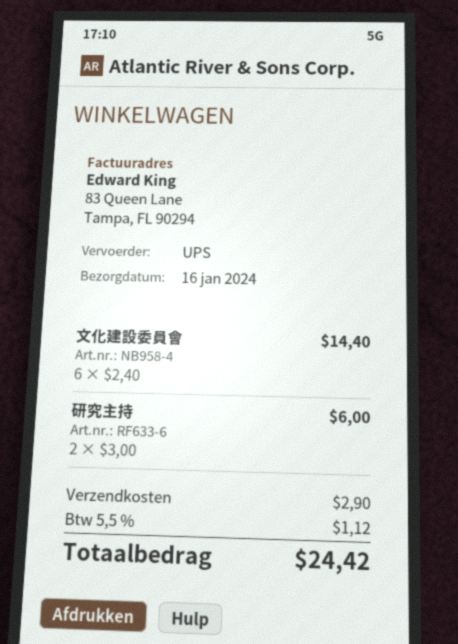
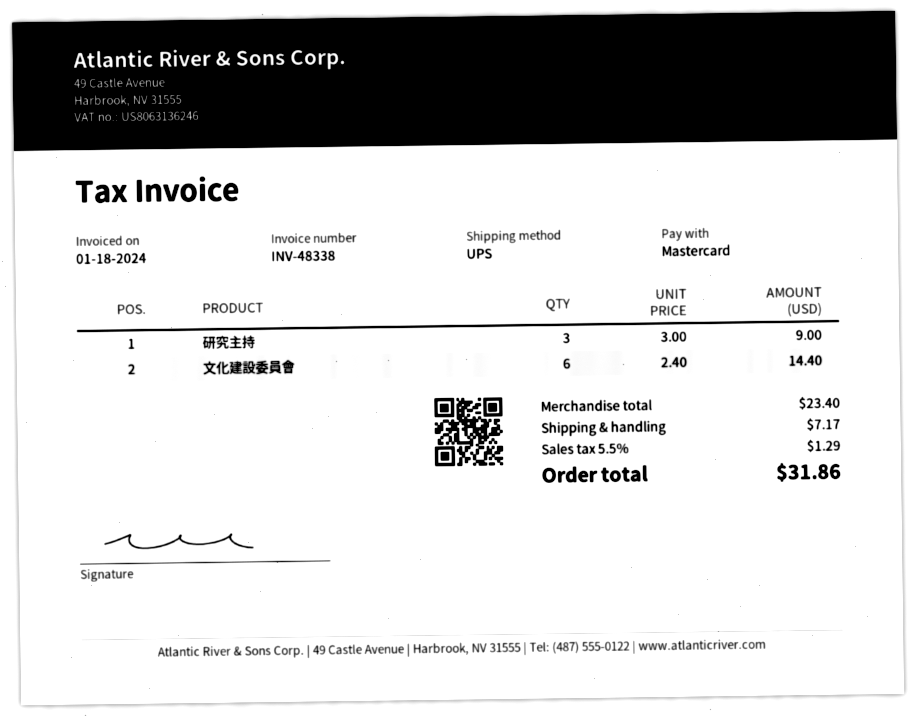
研究主持: 2 x 3.00 = 6.00 -> 3 x 3.00 = 9.00
shipping: 2.90 -> 7.17
tax: 5.5% = 1.12 -> 5.5% = 1.29
total: 24.42 -> 31.86

